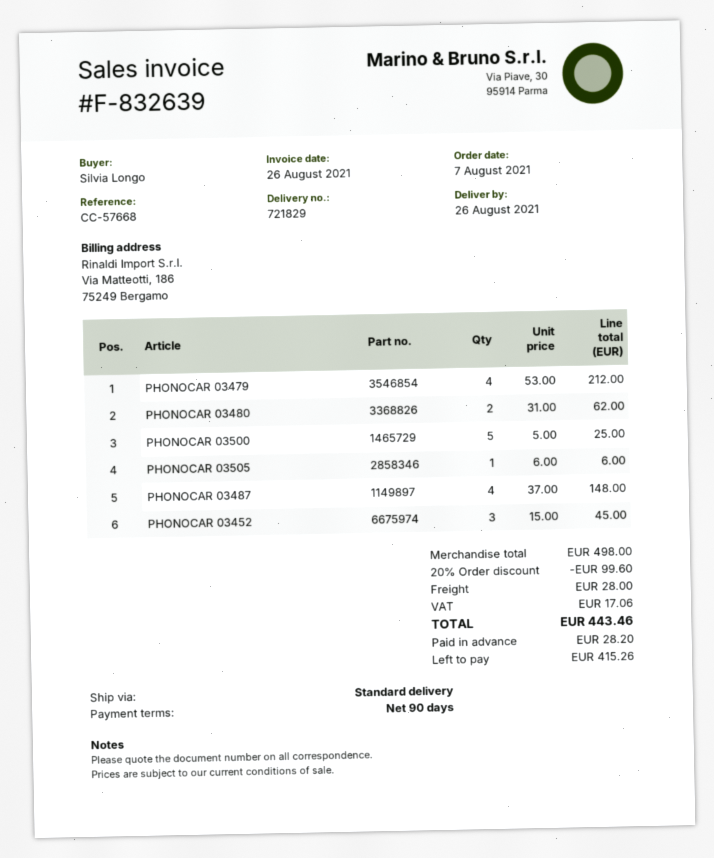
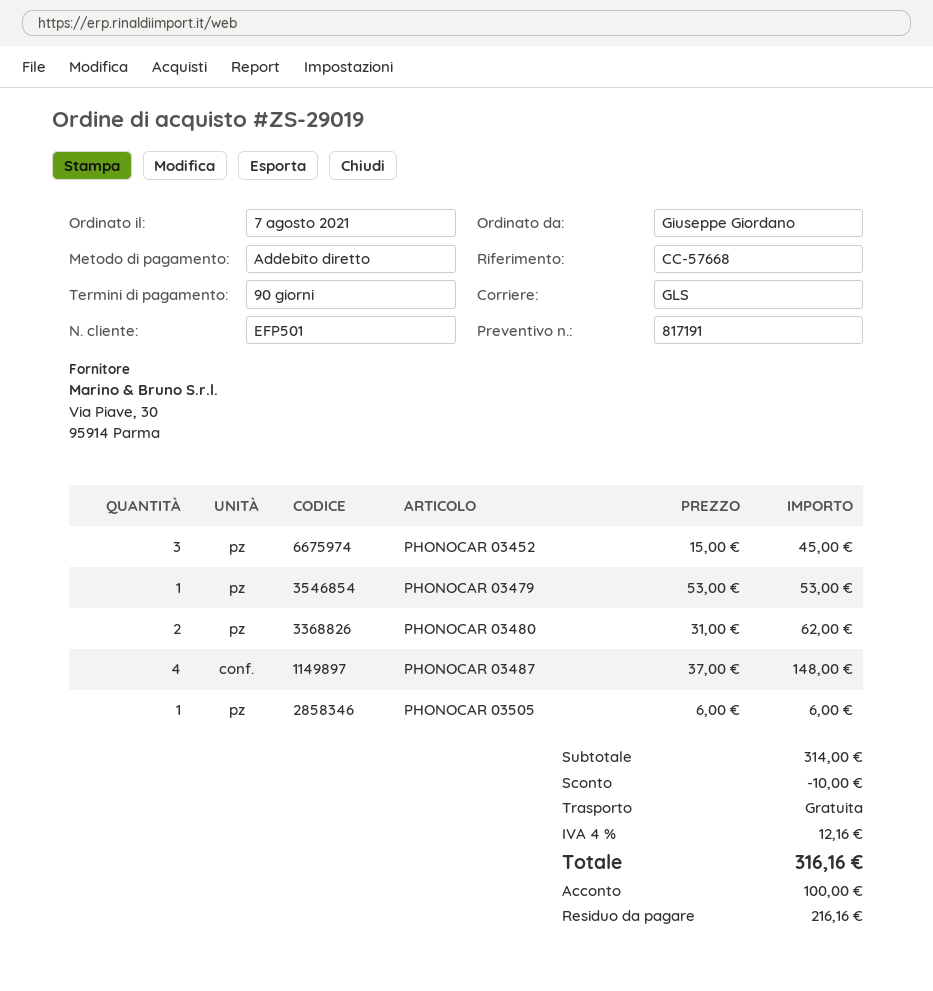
ordered by: Silvia Longo -> Giuseppe Giordano
shipping method: standard -> GLS
PHONOCAR 03479: 4 x 53.00 = 212.00 -> 1 x 53.00 = 53.00
PHONOCAR 03500: 5 x 5.00 = 25.00 -> none
subtotal: 498.00 -> 314.00
discount: 99.60 -> 10.00
shipping: 28.00 -> 0.00
tax: 17.06 -> 12.16
total: 443.46 -> 316.16
deposit: 28.20 -> 100.00
balance: 415.26 -> 216.16

